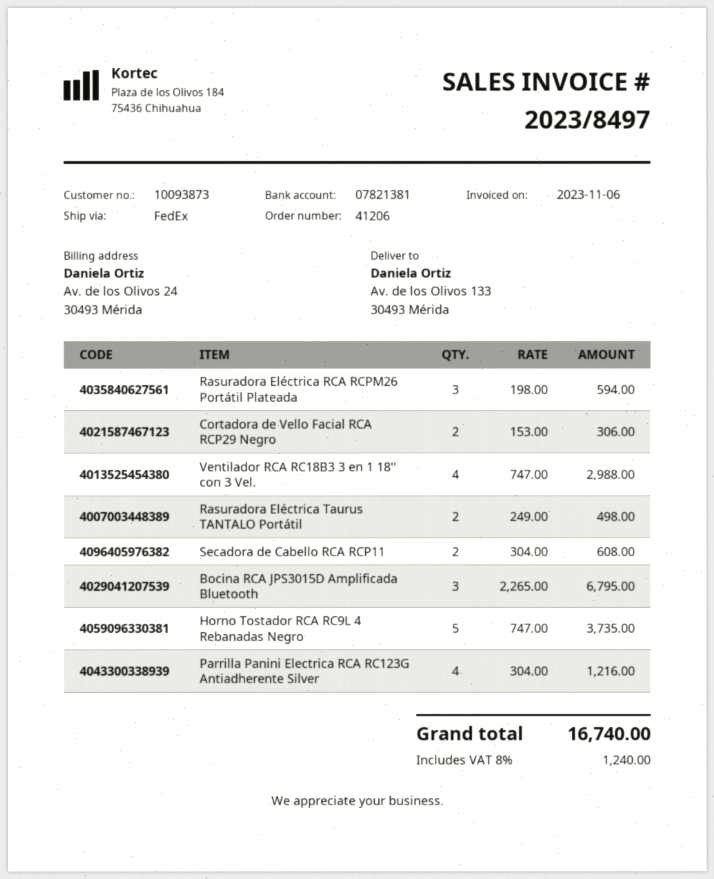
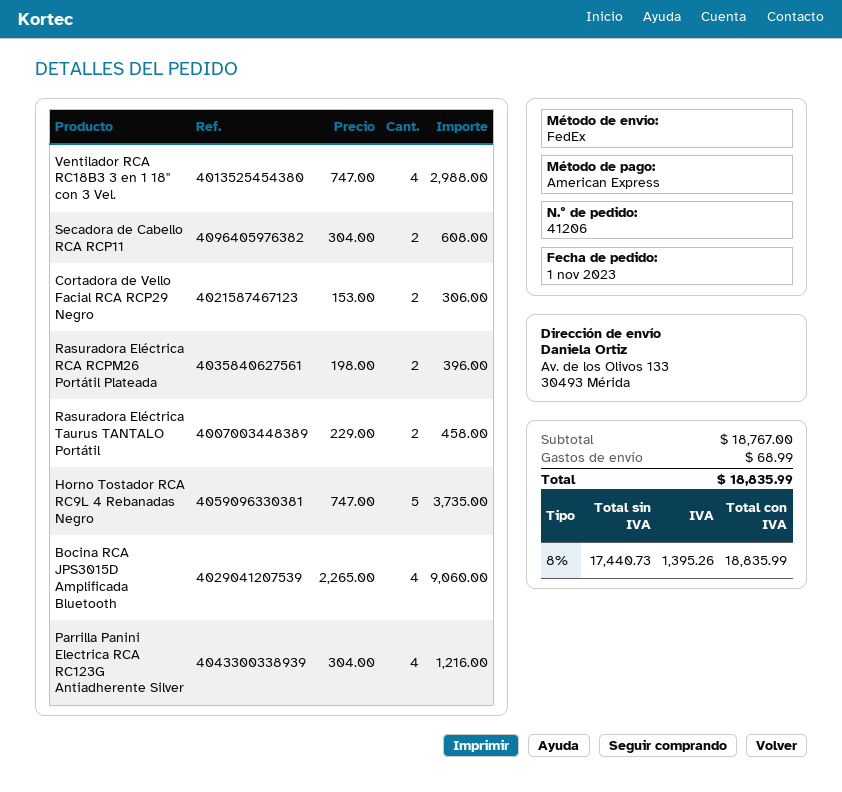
Rasuradora Eléctrica RCA RCPM26 Portátil Plateada: 3 x 198.00 = 594.00 -> 2 x 198.00 = 396.00
Rasuradora Eléctrica Taurus TANTALO Portátil: 2 x 249.00 = 498.00 -> 2 x 229.00 = 458.00
Bocina RCA JPS3015D Amplificada Bluetooth: 3 x 2265.00 = 6795.00 -> 4 x 2265.00 = 9060.00
shipping: none -> 68.99
tax: 8% = 1240.00 -> 8% = 1395.26
total: 16740.00 -> 18835.99

